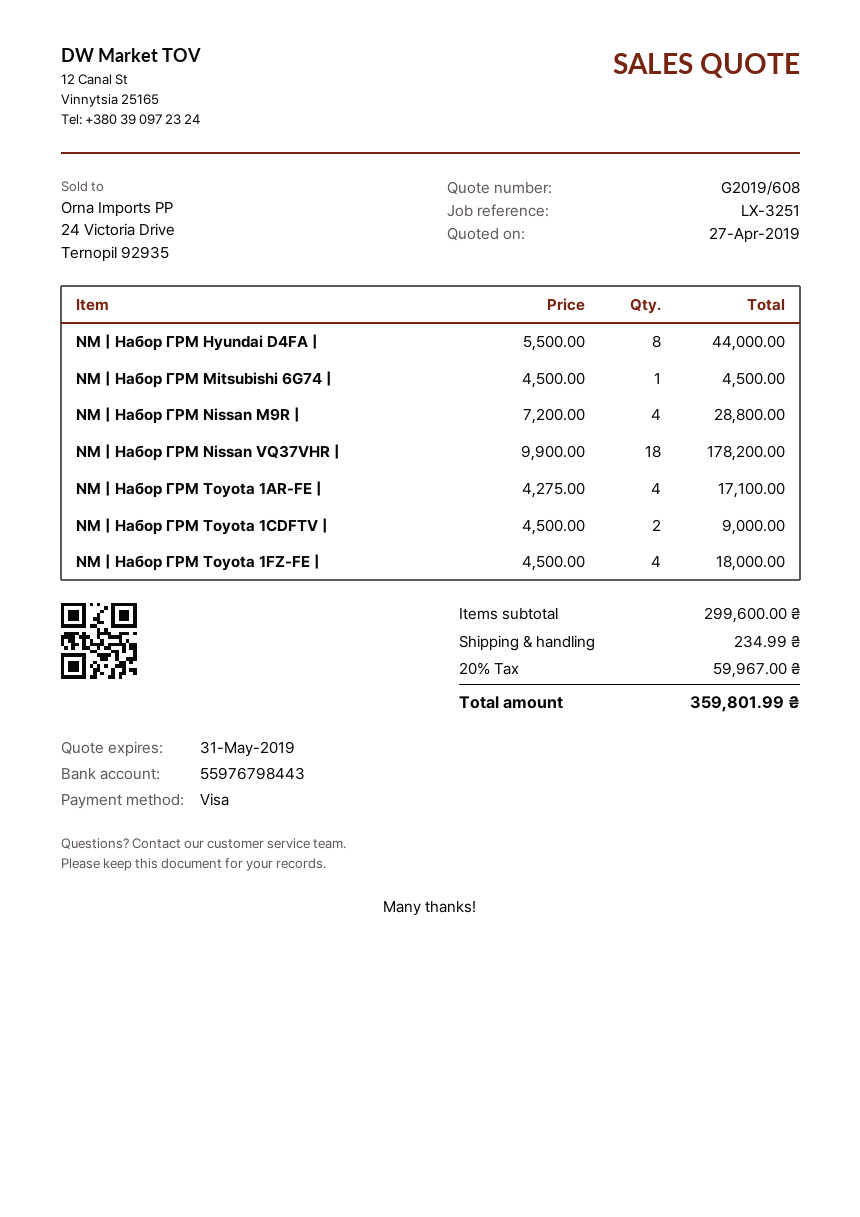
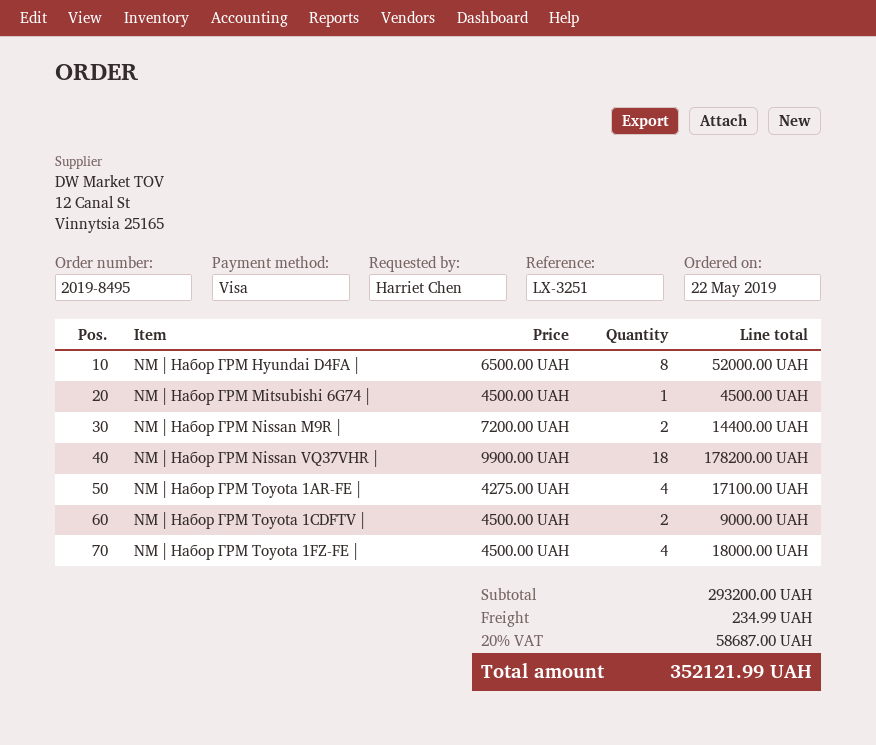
NM | Набор ГРМ Hyundai D4FA |: 8 x 5500.00 = 44000.00 -> 8 x 6500.00 = 52000.00
NM | Набор ГРМ Nissan M9R |: 4 x 7200.00 = 28800.00 -> 2 x 7200.00 = 14400.00
subtotal: 299600.00 -> 293200.00
tax: 20% = 59967.00 -> 20% = 58687.00
total: 359801.99 -> 352121.99

